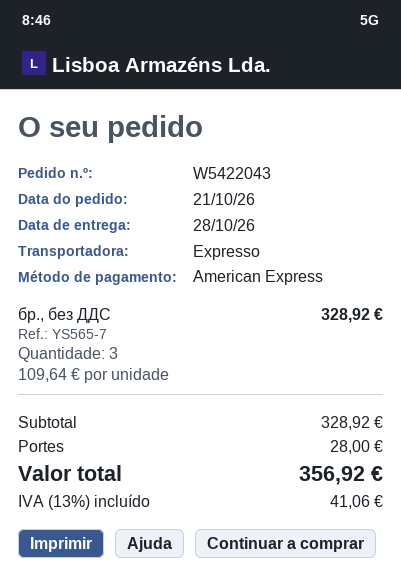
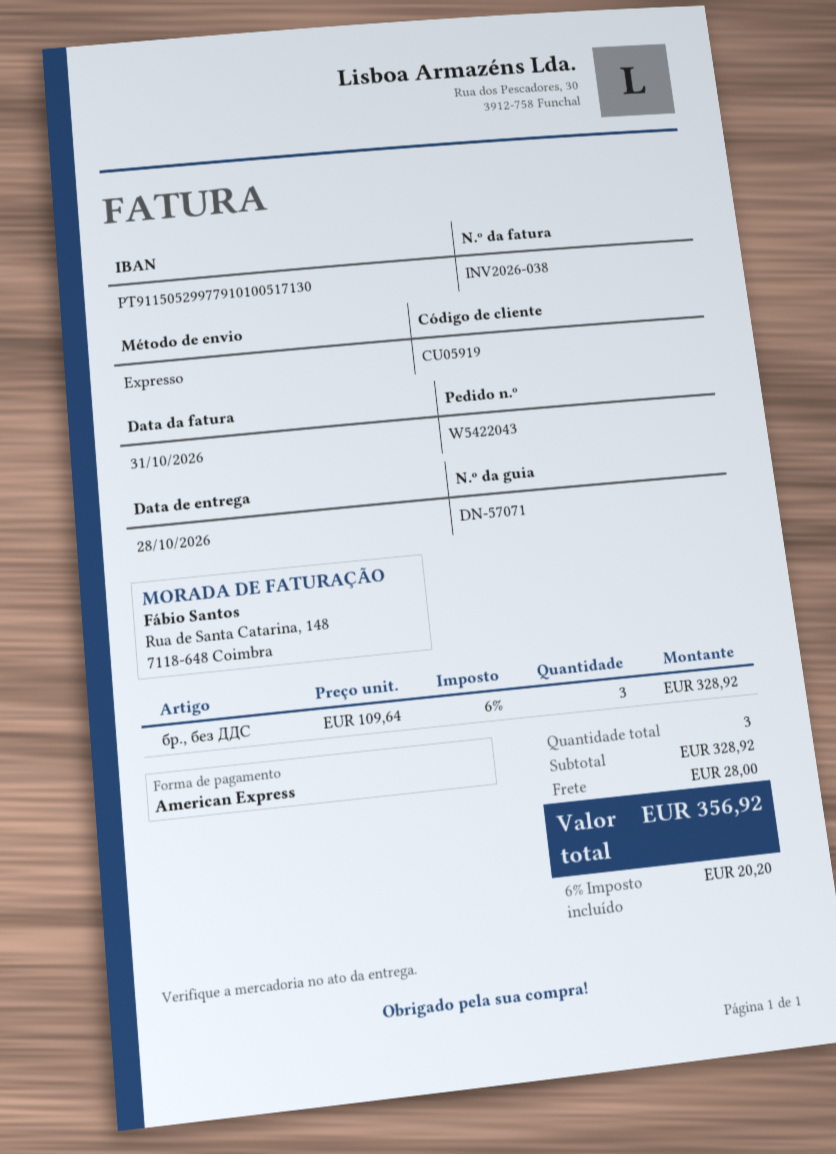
tax: 13% = 41.06 -> 6% = 20.20

